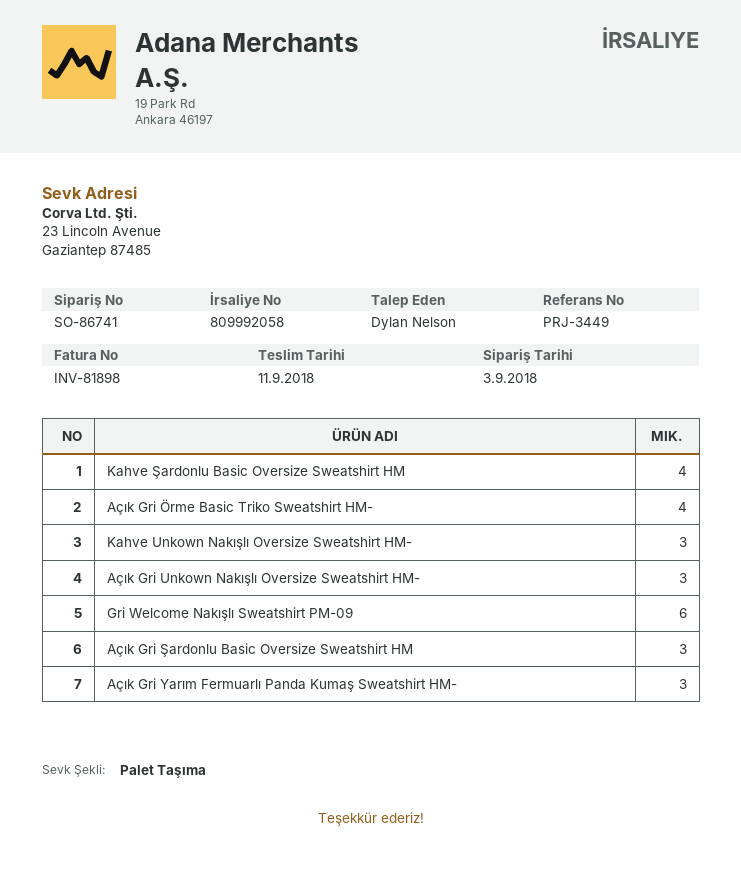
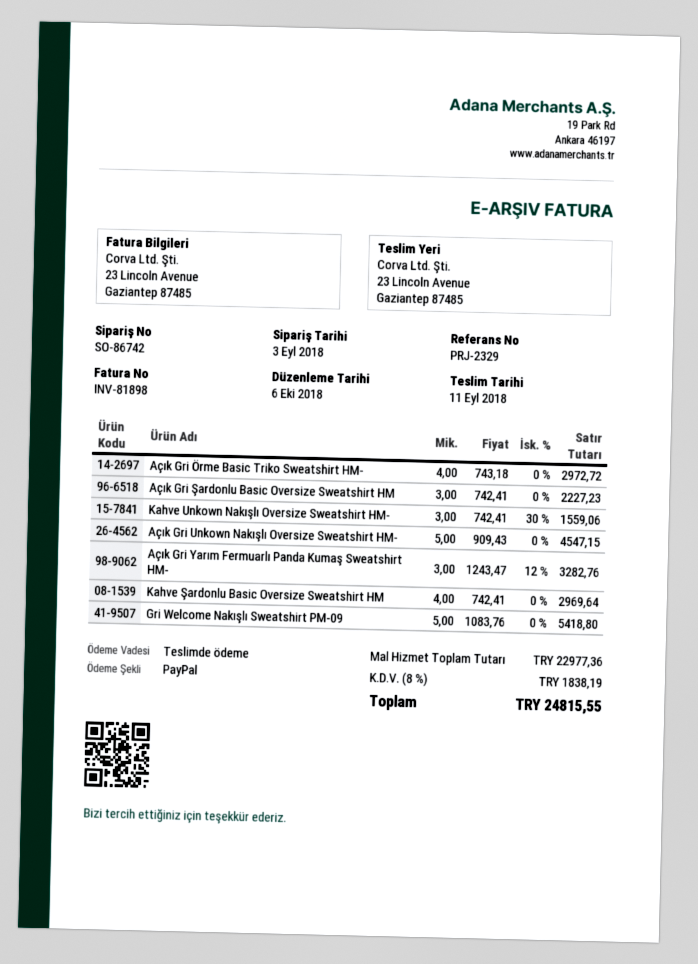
order number: SO-86741 -> SO-86742
reference: PRJ-3449 -> PRJ-2329
Açık Gri Unkown Nakışlı Oversize Sweatshirt HM-: 3 -> 5
Gri Welcome Nakışlı Sweatshirt PM-09: 6 -> 5

